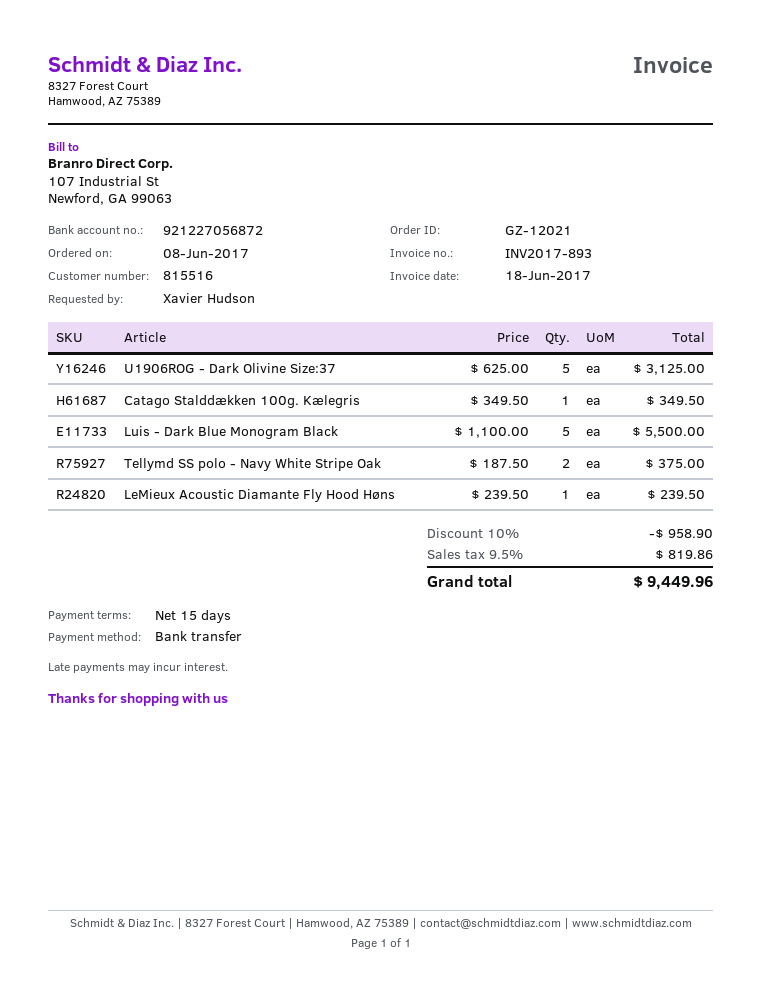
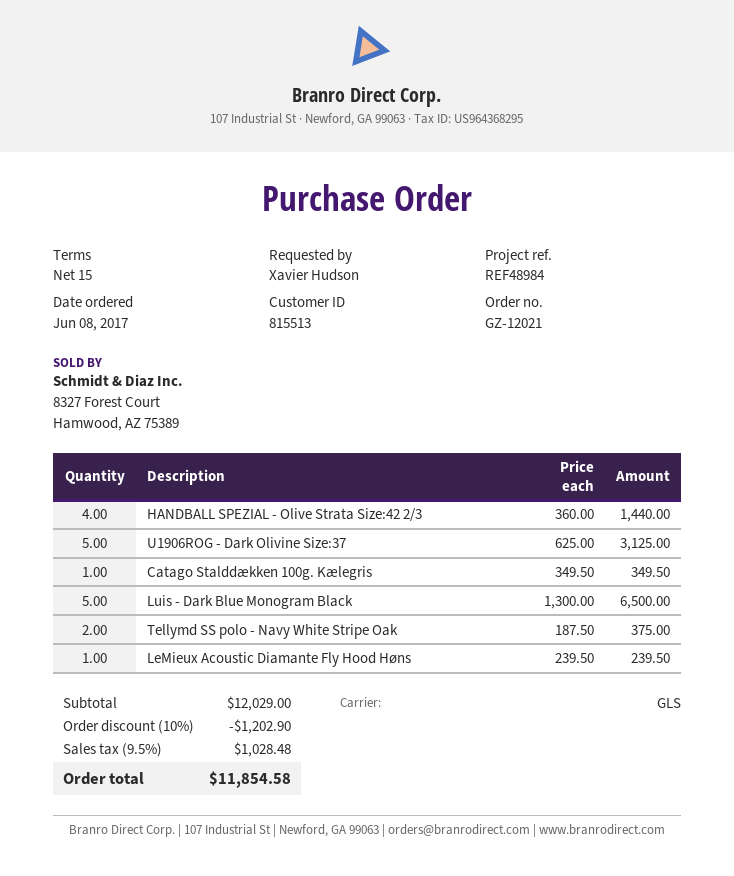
customer number: 815516 -> 815513
Luis - Dark Blue Monogram Black: 5 x 1100.00 = 5500.00 -> 5 x 1300.00 = 6500.00
HANDBALL SPEZIAL - Olive Strata Size:42 2/3: none -> 4 x 360.00 = 1440.00
discount: 10% = 958.90 -> 10% = 1202.90
tax: 9.5% = 819.86 -> 9.5% = 1028.48
total: 9449.96 -> 11854.58

